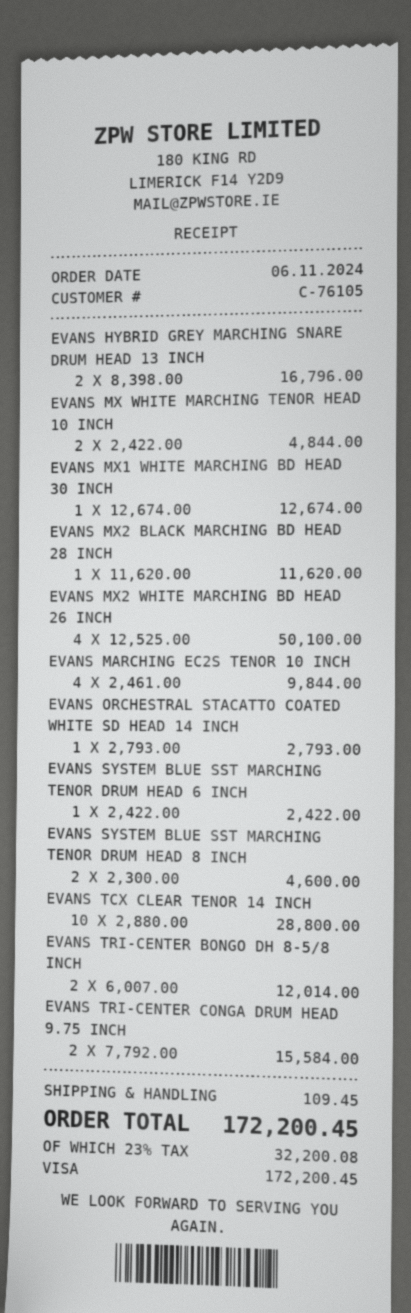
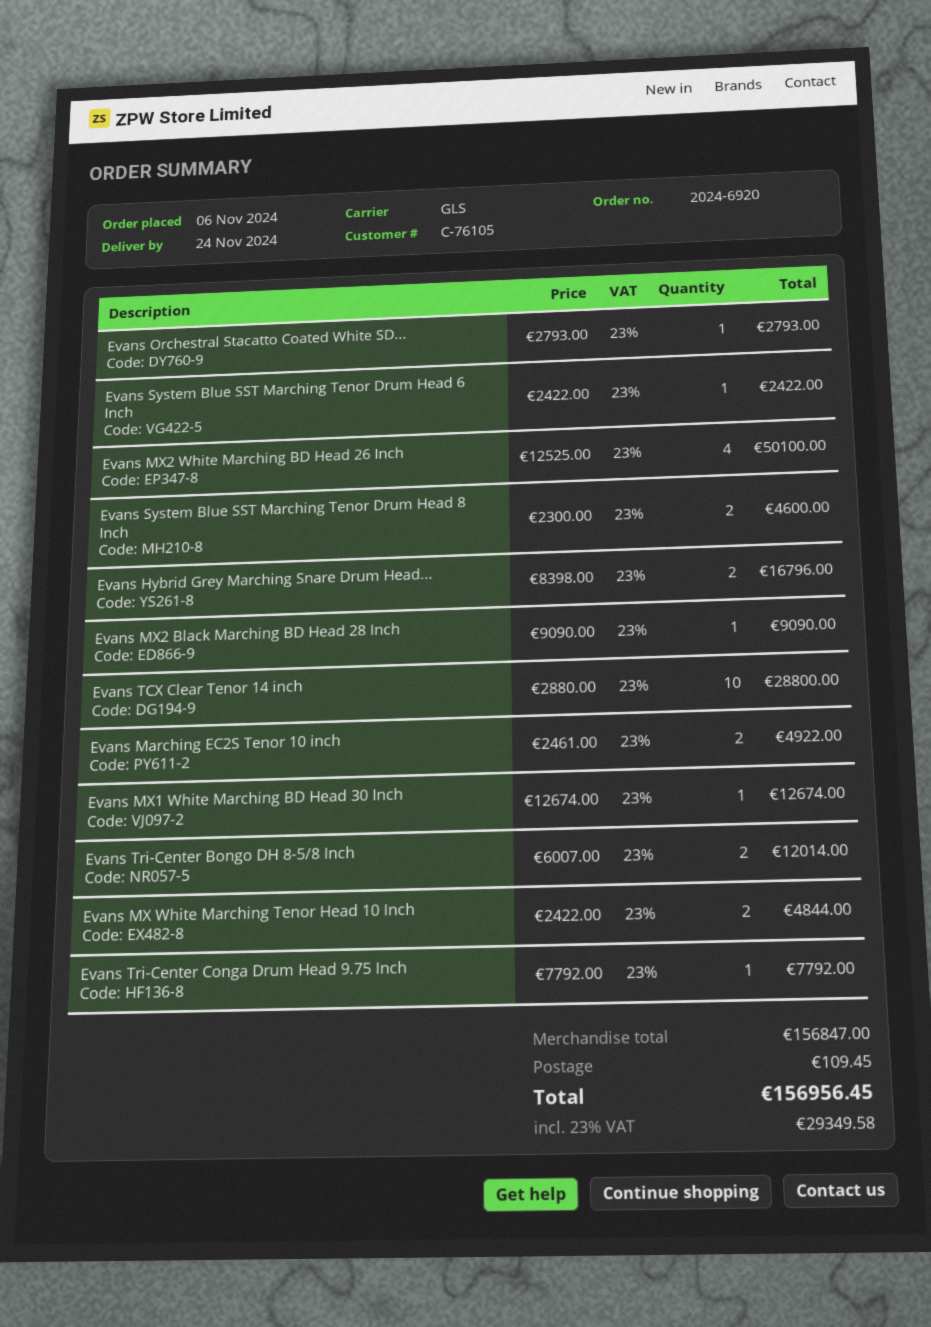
EVANS MX2 BLACK MARCHING BD HEAD 28 INCH: 1 x 11620.00 = 11620.00 -> 1 x 9090.00 = 9090.00
EVANS MARCHING EC2S TENOR 10 INCH: 4 x 2461.00 = 9844.00 -> 2 x 2461.00 = 4922.00
EVANS TRI-CENTER CONGA DRUM HEAD 9.75 INCH: 2 x 7792.00 = 15584.00 -> 1 x 7792.00 = 7792.00
tax: 23% = 32200.08 -> 23% = 29349.58
total: 172200.45 -> 156956.45

